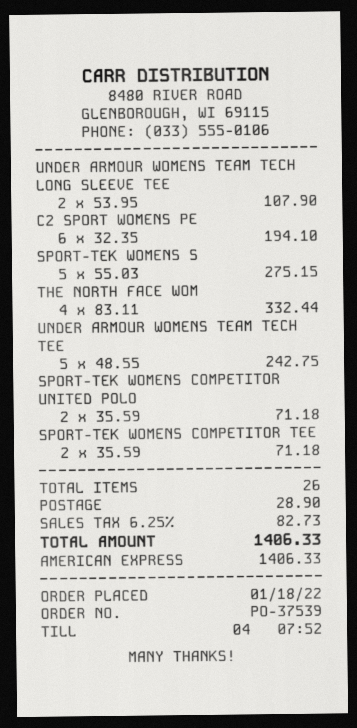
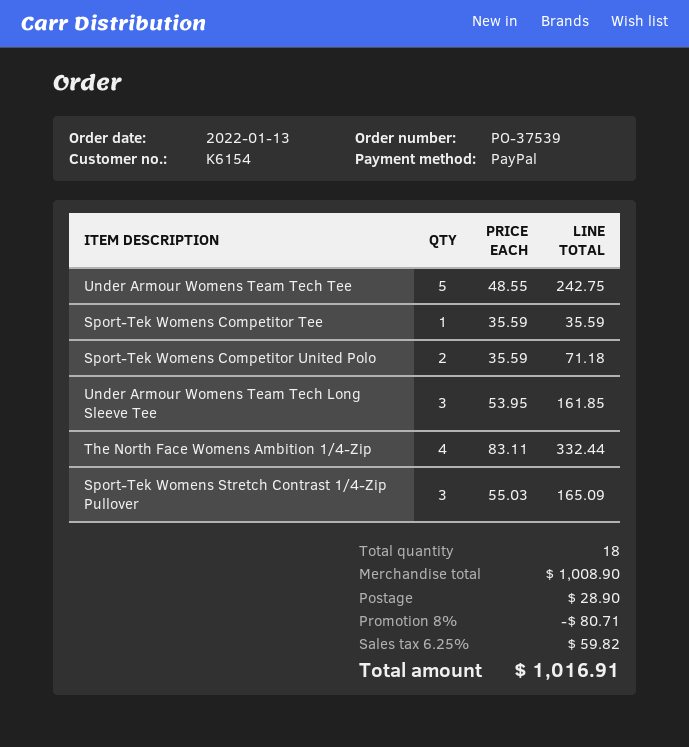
order date: 2022-01-18 -> 2022-01-13
payment method: American Express -> PayPal
UNDER ARMOUR WOMENS TEAM TECH LONG SLEEVE TEE: 2 x 53.95 = 107.90 -> 3 x 53.95 = 161.85
C2 SPORT WOMENS PE: 6 x 32.35 = 194.10 -> none
SPORT-TEK WOMENS S: 5 x 55.03 = 275.15 -> 3 x 55.03 = 165.09
SPORT-TEK WOMENS COMPETITOR TEE: 2 x 35.59 = 71.18 -> 1 x 35.59 = 35.59
total quantity: 26 -> 18
discount: none -> 8% = 80.71
tax: 6.25% = 82.73 -> 6.25% = 59.82
total: 1406.33 -> 1016.91

